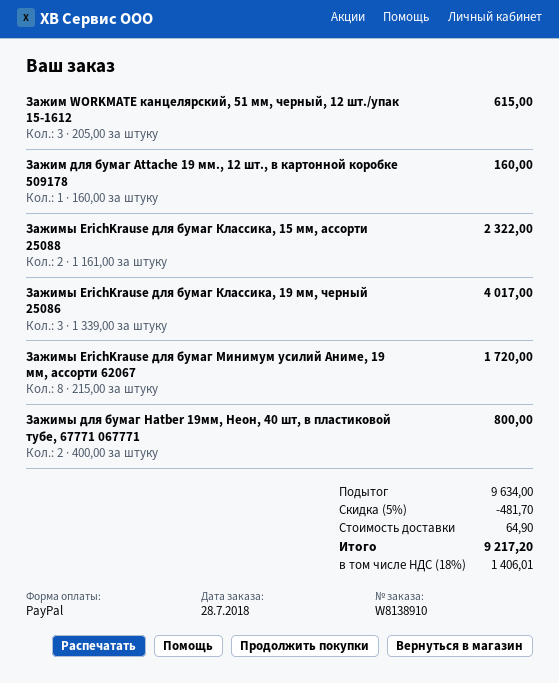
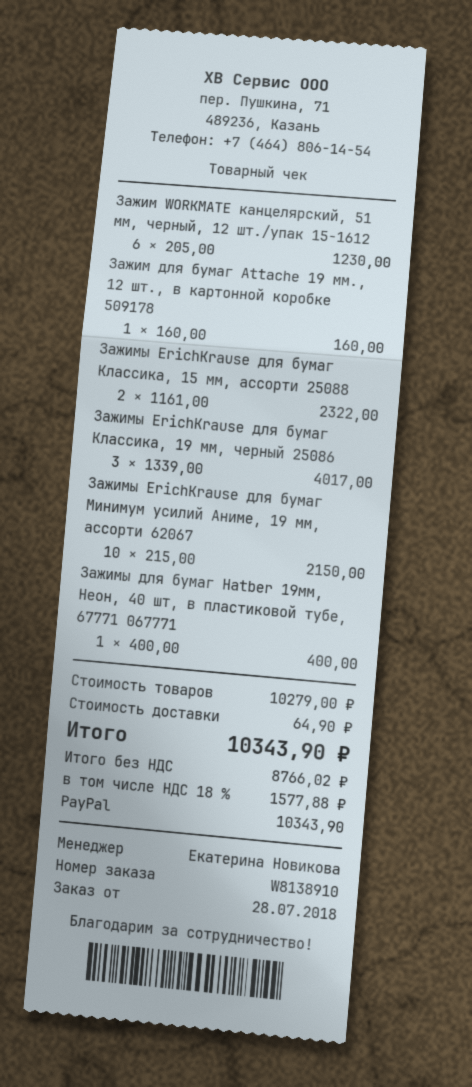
Зажим WORKMATE канцелярский, 51 мм, черный, 12 шт./упак 15-1612: 3 x 205.00 = 615.00 -> 6 x 205.00 = 1230.00
Зажимы ErichKrause для бумаг Минимум усилий Аниме, 19 мм, ассорти 62067: 8 x 215.00 = 1720.00 -> 10 x 215.00 = 2150.00
Зажимы для бумаг Hatber 19мм, Неон, 40 шт, в пластиковой тубе, 67771 067771: 2 x 400.00 = 800.00 -> 1 x 400.00 = 400.00
subtotal: 9634.00 -> 10279.00
discount: 5% = 481.70 -> none
tax: 18% = 1406.01 -> 18% = 1577.88
total: 9217.20 -> 10343.90

